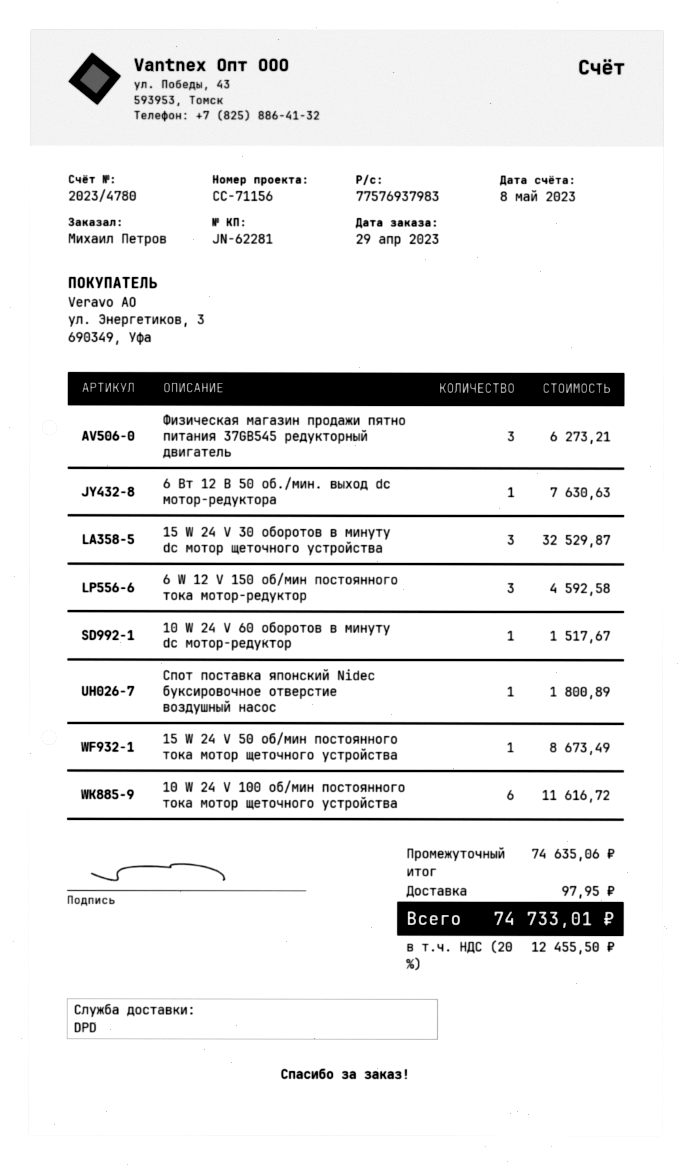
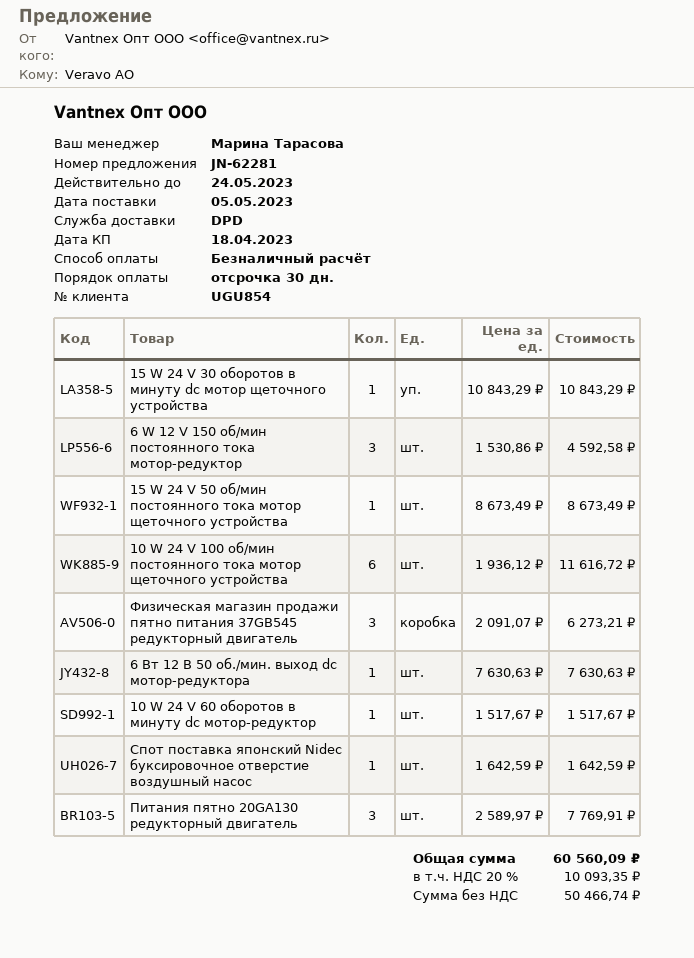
15 W 24 V 30 оборотов в минуту dc мотор щеточного устройства: 3 for 32529.87 -> 1 for 10843.29
Спот поставка японский Nidec буксировочное отверстие воздушный насос: 1 for 1800.89 -> 1 for 1642.59
Питания пятно 20GA130 редукторный двигатель: none -> 3 for 7769.91
shipping: 97.95 -> none
tax: 20% = 12455.50 -> 20% = 10093.35
total: 74733.01 -> 60560.09

